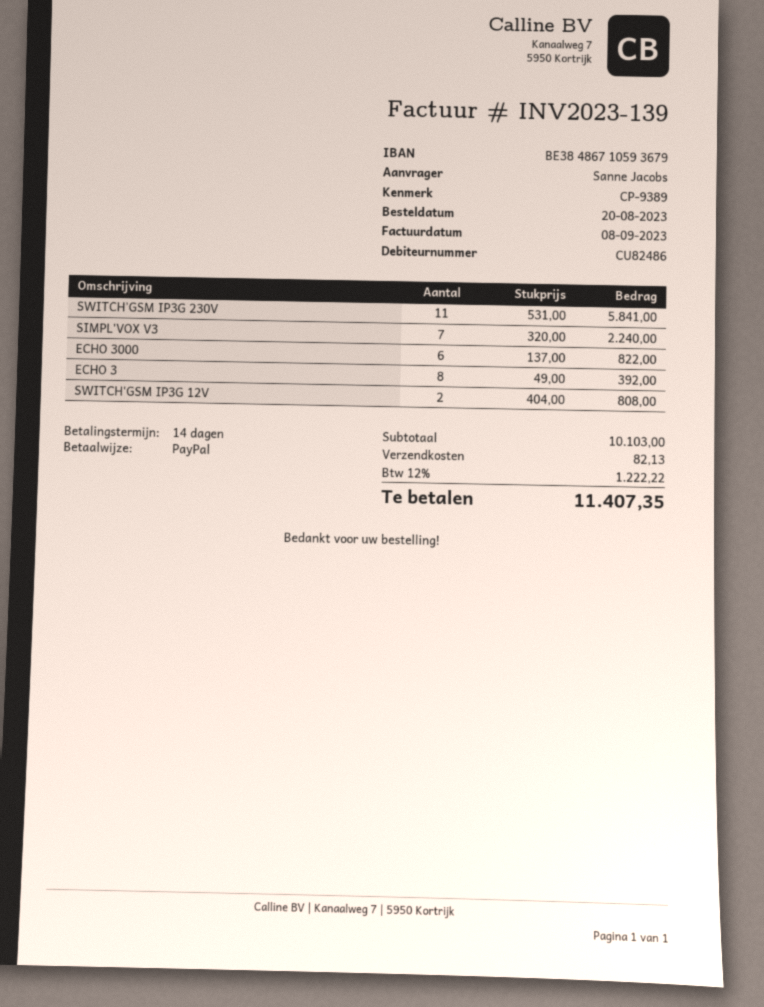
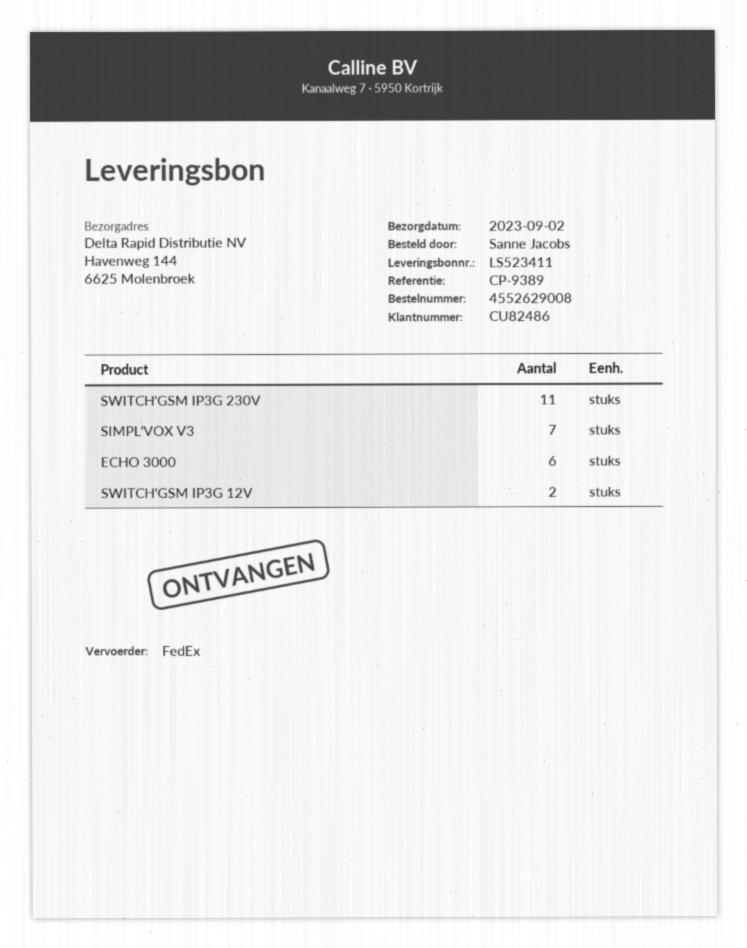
ECHO 3: 8 -> none

